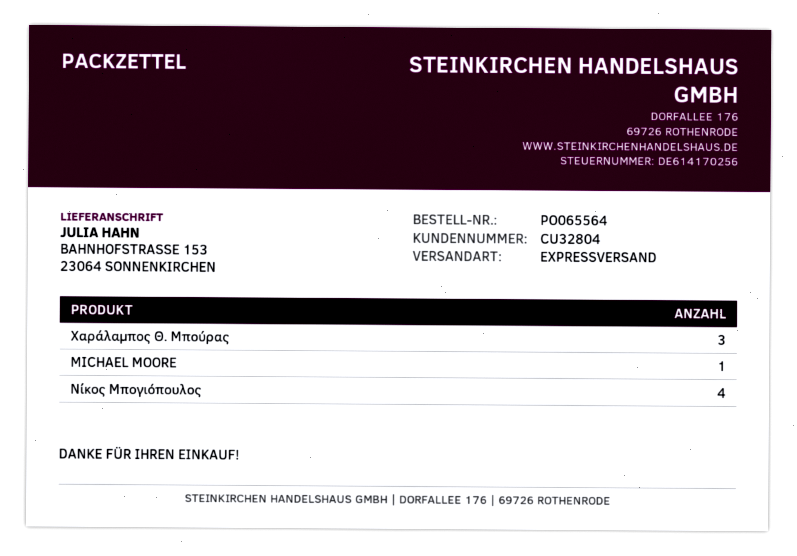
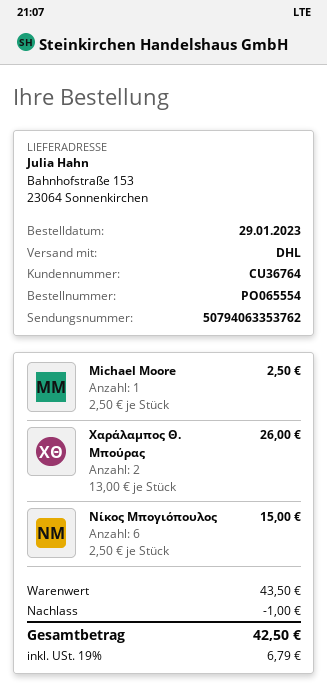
order number: PO065564 -> PO065554
customer number: CU32804 -> CU36764
shipping method: express -> DHL
Χαράλαμπος Θ. Μπούρας: 3 -> 2
Νίκος Μπογιόπουλος: 4 -> 6

